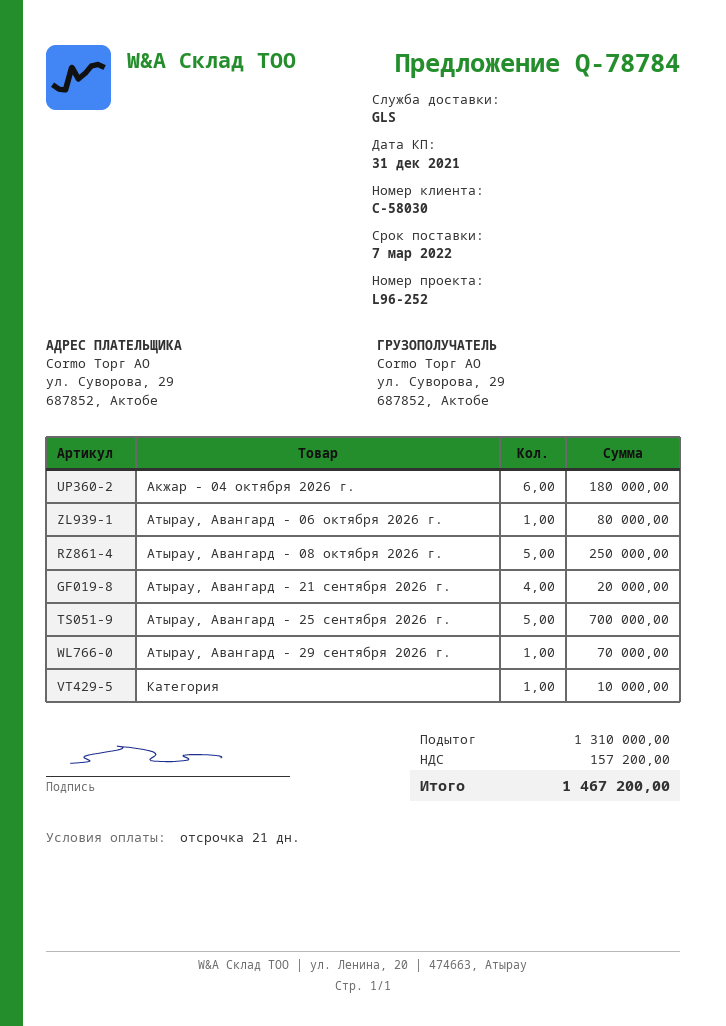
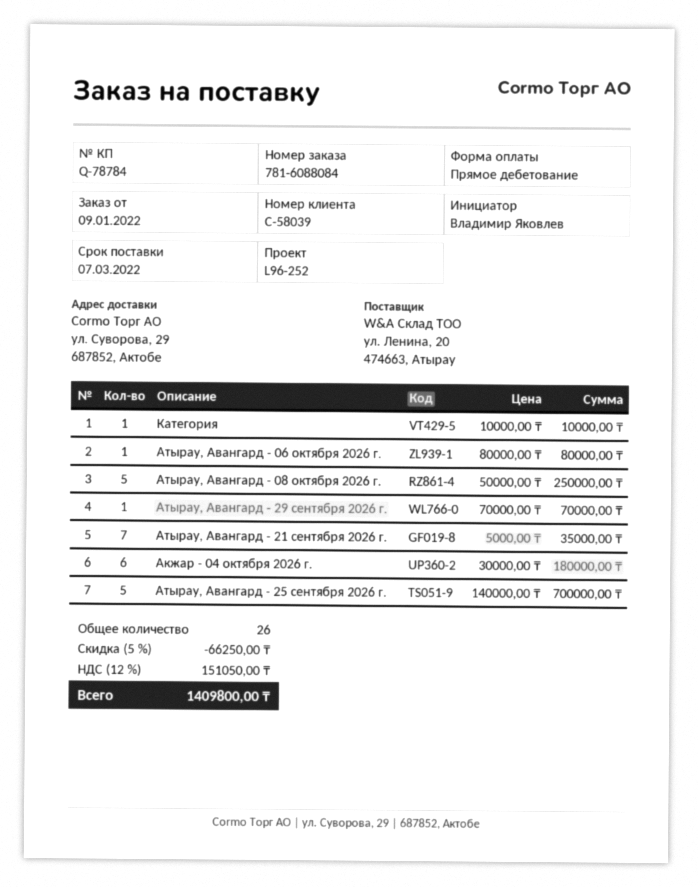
customer number: C-58030 -> C-58039
Атырау, Авангард - 21 сентября 2026 г.: 4 for 20000.00 -> 7 for 35000.00
discount: none -> 5% = 66250.00
tax: 157200.00 -> 151050.00
total: 1467200.00 -> 1409800.00

